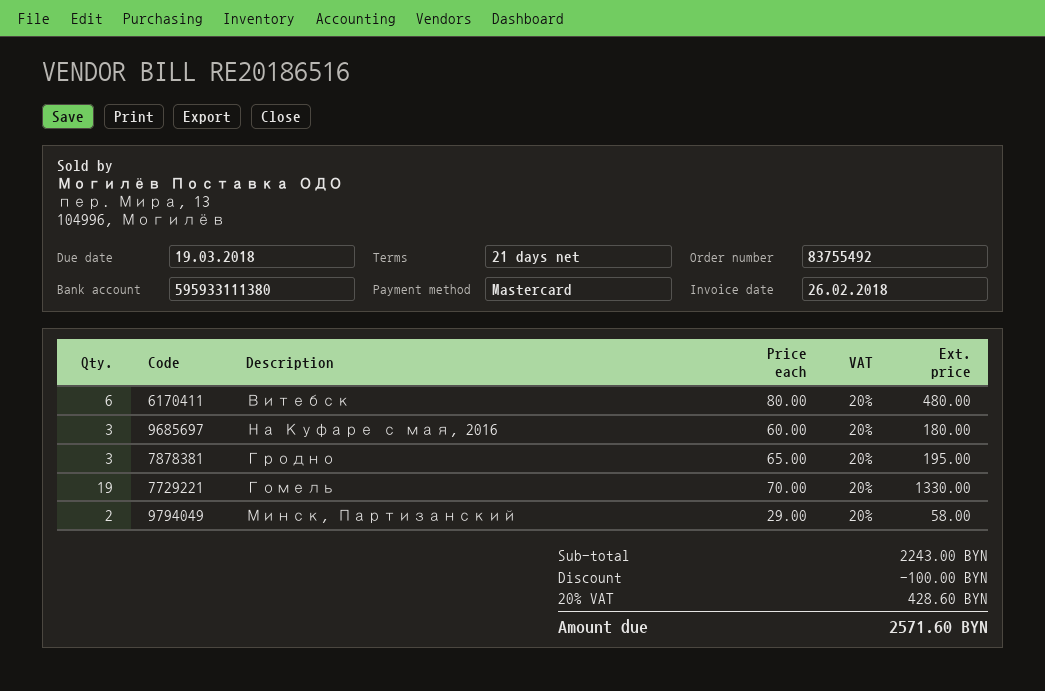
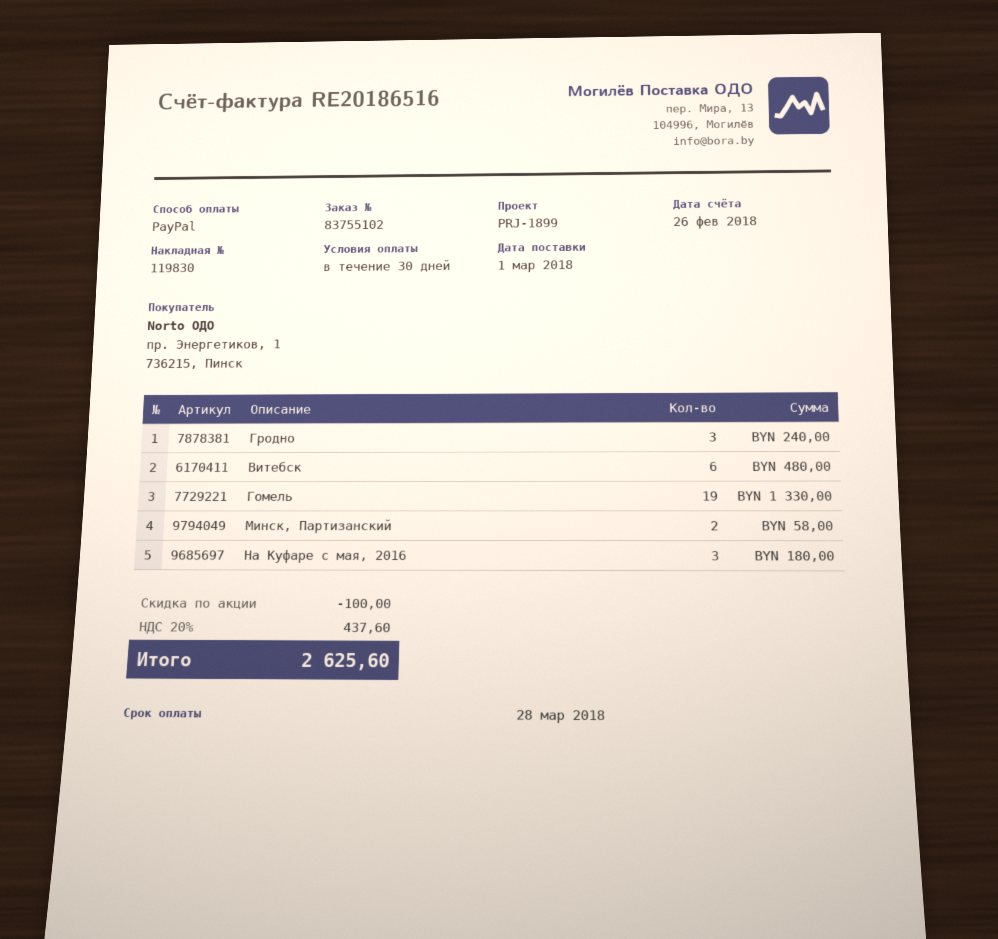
order number: 83755492 -> 83755102
payment terms: 21 days -> 30 days
due date: 2018-03-19 -> 2018-03-28
payment method: Mastercard -> PayPal
Гродно: 3 for 195.00 -> 3 for 240.00
tax: 20% = 428.60 -> 20% = 437.60
total: 2571.60 -> 2625.60

